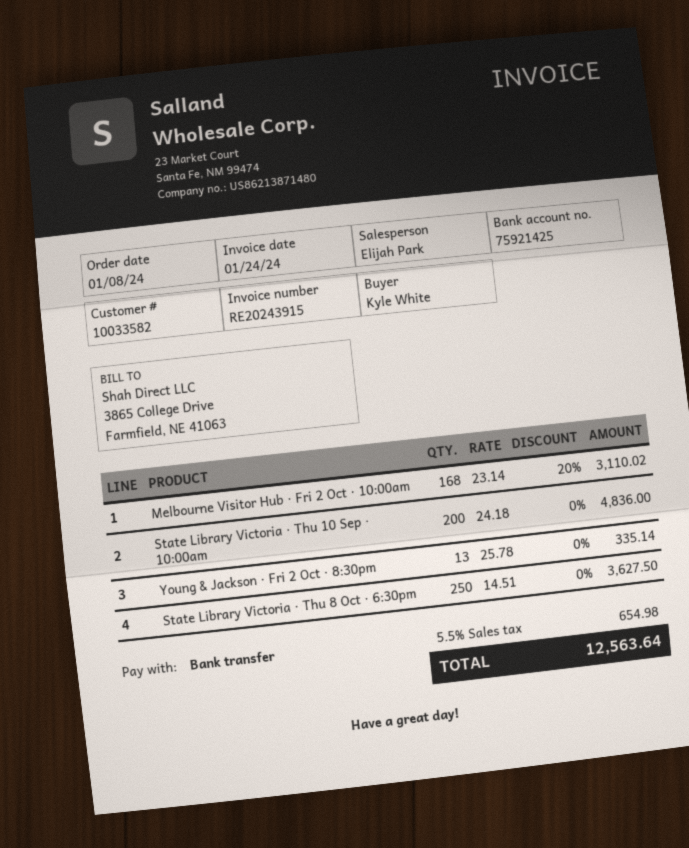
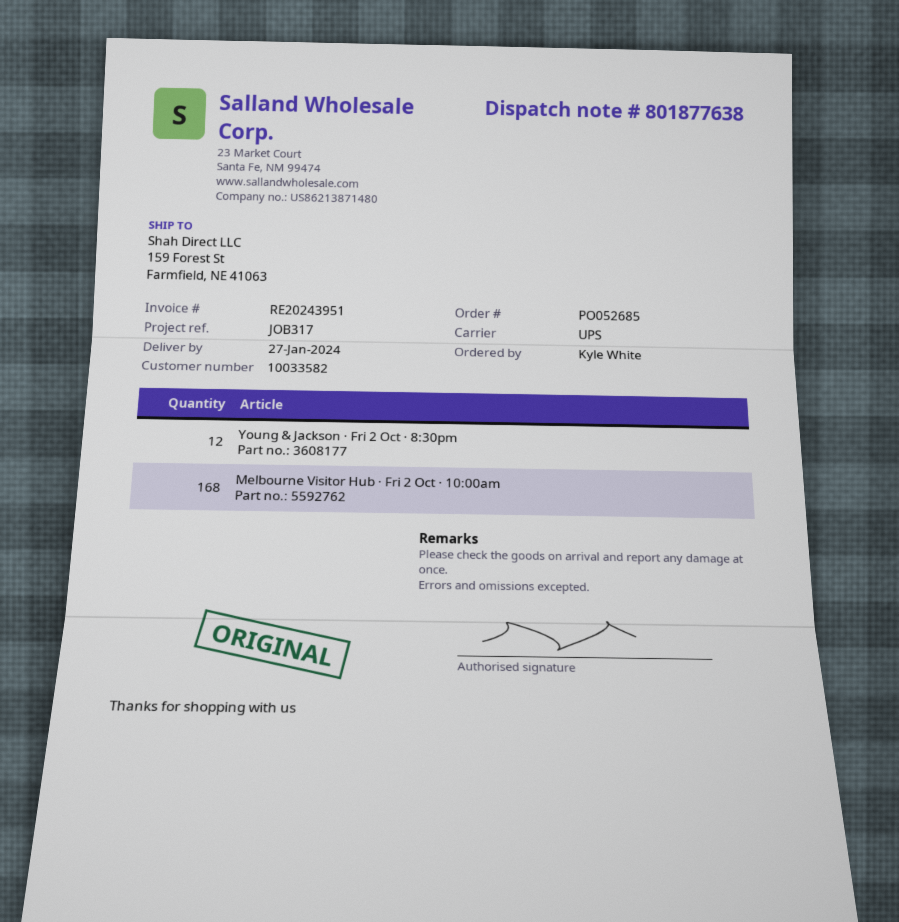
invoice number: RE20243915 -> RE20243951
State Library Victoria · Thu 10 Sep · 10:00am: 200 -> none
Young & Jackson · Fri 2 Oct · 8:30pm: 13 -> 12
State Library Victoria · Thu 8 Oct · 6:30pm: 250 -> none

